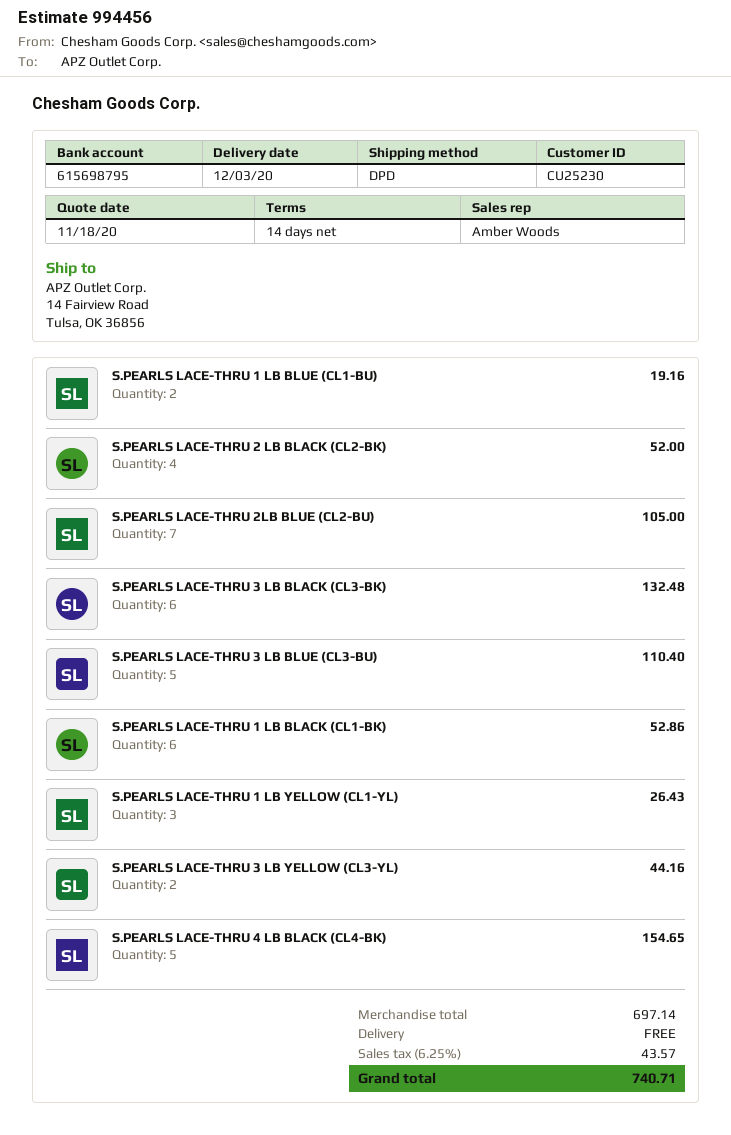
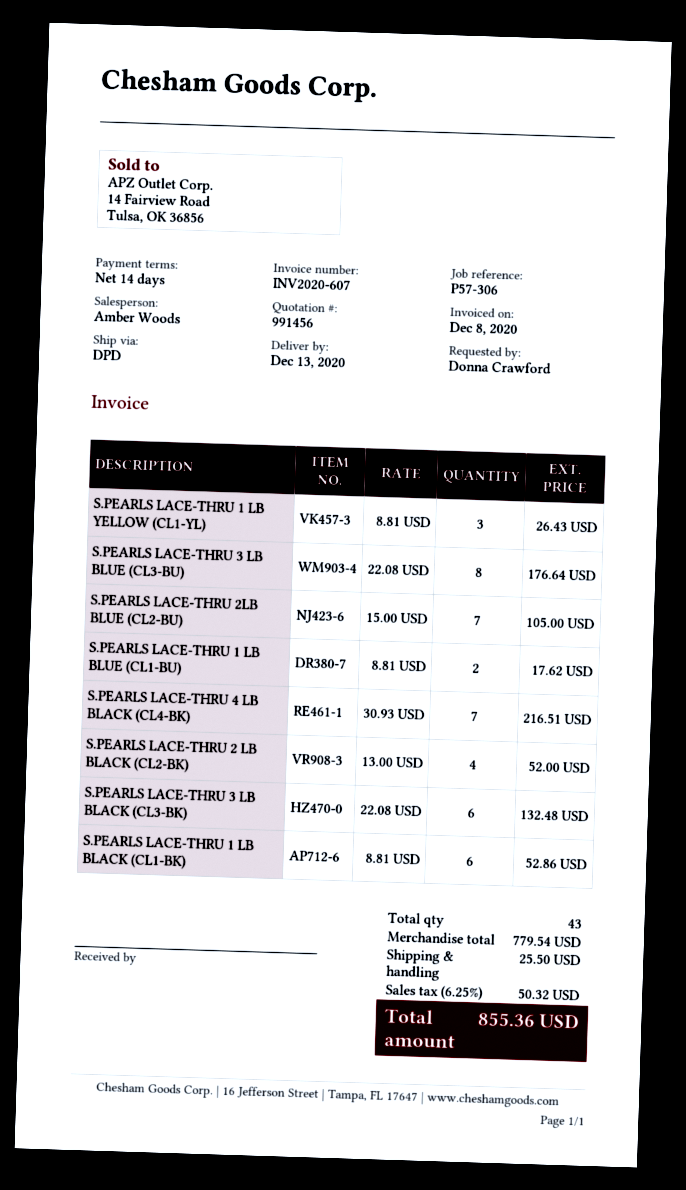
quote number: 994456 -> 991456
delivery date: 2020-12-03 -> 2020-12-13
S.PEARLS LACE-THRU 1 LB BLUE (CL1-BU): 2 for 19.16 -> 2 for 17.62
S.PEARLS LACE-THRU 3 LB BLUE (CL3-BU): 5 for 110.40 -> 8 for 176.64
S.PEARLS LACE-THRU 3 LB YELLOW (CL3-YL): 2 for 44.16 -> none
S.PEARLS LACE-THRU 4 LB BLACK (CL4-BK): 5 for 154.65 -> 7 for 216.51
subtotal: 697.14 -> 779.54
shipping: 0.00 -> 25.50
tax: 6.25% = 43.57 -> 6.25% = 50.32
total: 740.71 -> 855.36

